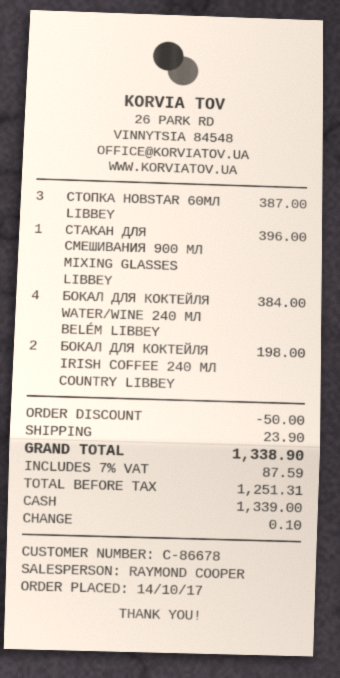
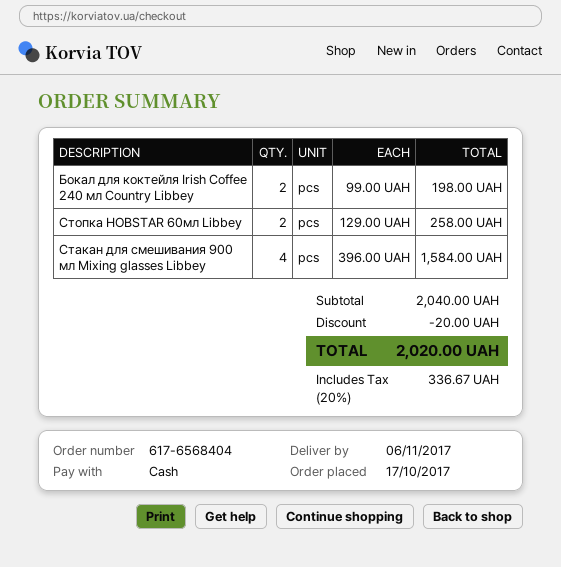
order date: 2017-10-14 -> 2017-10-17
СТОПКА HOBSTAR 60МЛ LIBBEY: 3 for 387.00 -> 2 for 258.00
СТАКАН ДЛЯ СМЕШИВАНИЯ 900 МЛ MIXING GLASSES LIBBEY: 1 for 396.00 -> 4 for 1584.00
БОКАЛ ДЛЯ КОКТЕЙЛЯ WATER/WINE 240 МЛ BELÉM LIBBEY: 4 for 384.00 -> none
discount: 50.00 -> 20.00
shipping: 23.90 -> none
tax: 7% = 87.59 -> 20% = 336.67
total: 1338.90 -> 2020.00

